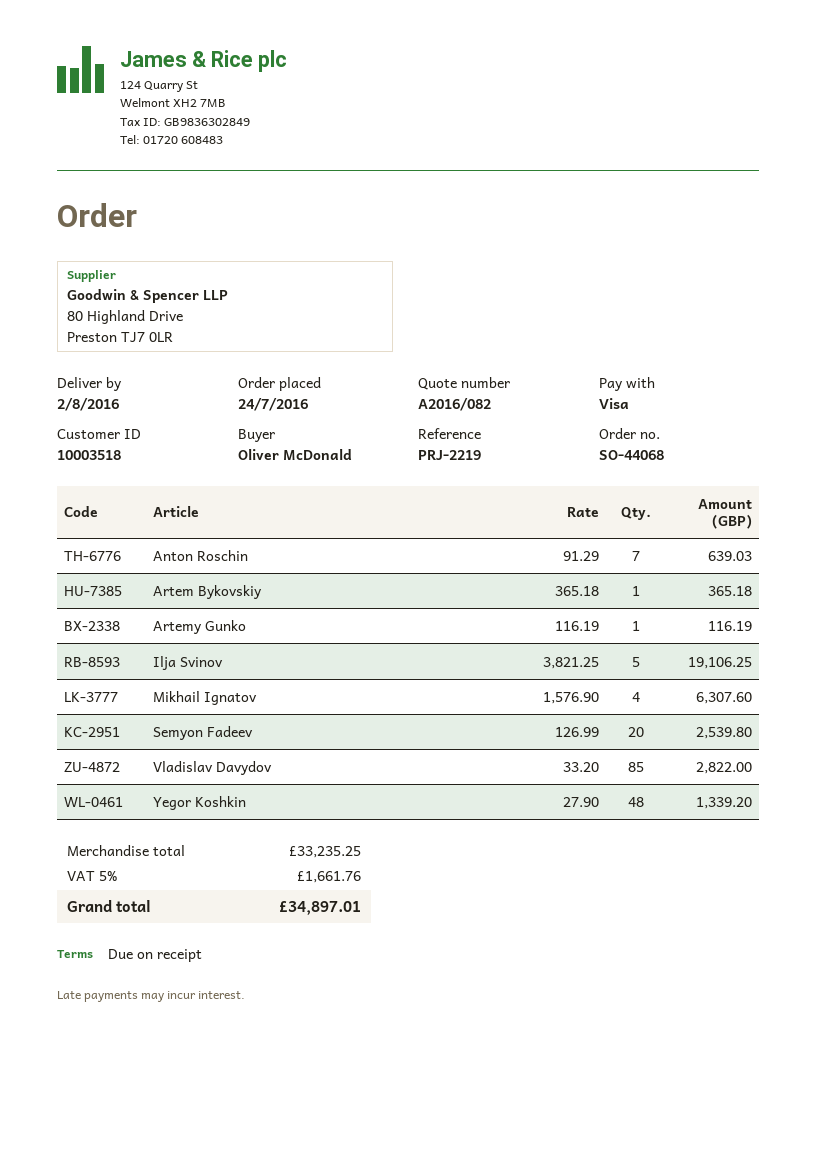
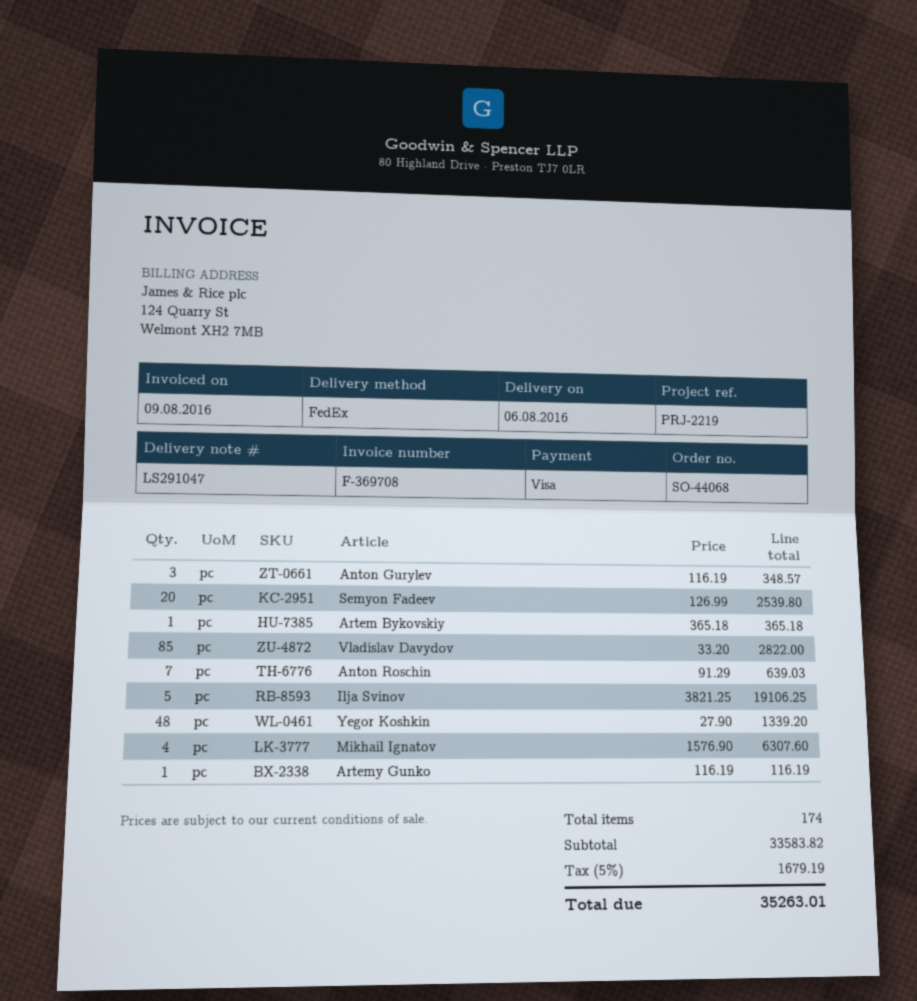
delivery date: 2016-08-02 -> 2016-08-06
Anton Gurylev: none -> 3 x 116.19 = 348.57
subtotal: 33235.25 -> 33583.82
tax: 5% = 1661.76 -> 5% = 1679.19
total: 34897.01 -> 35263.01

